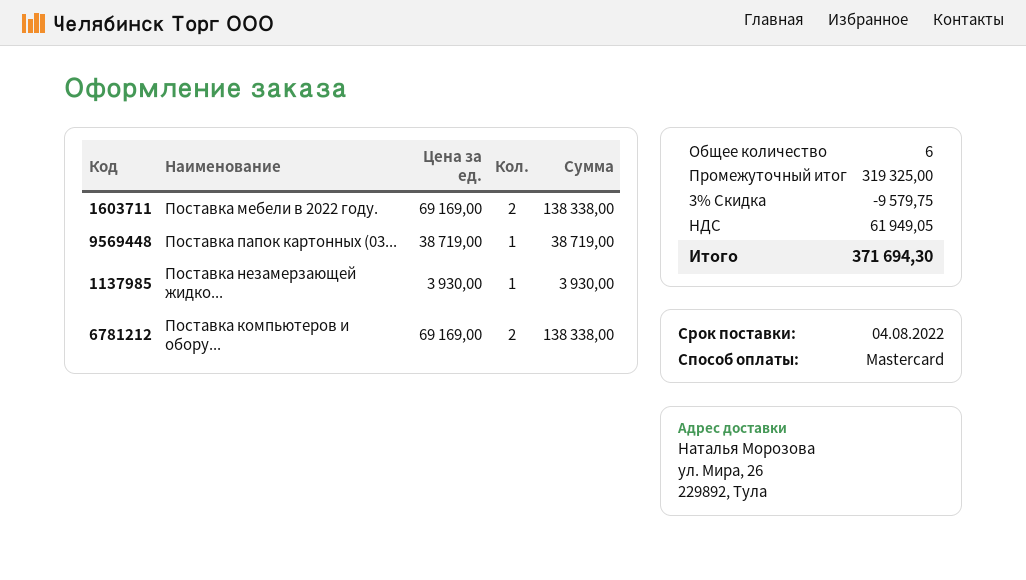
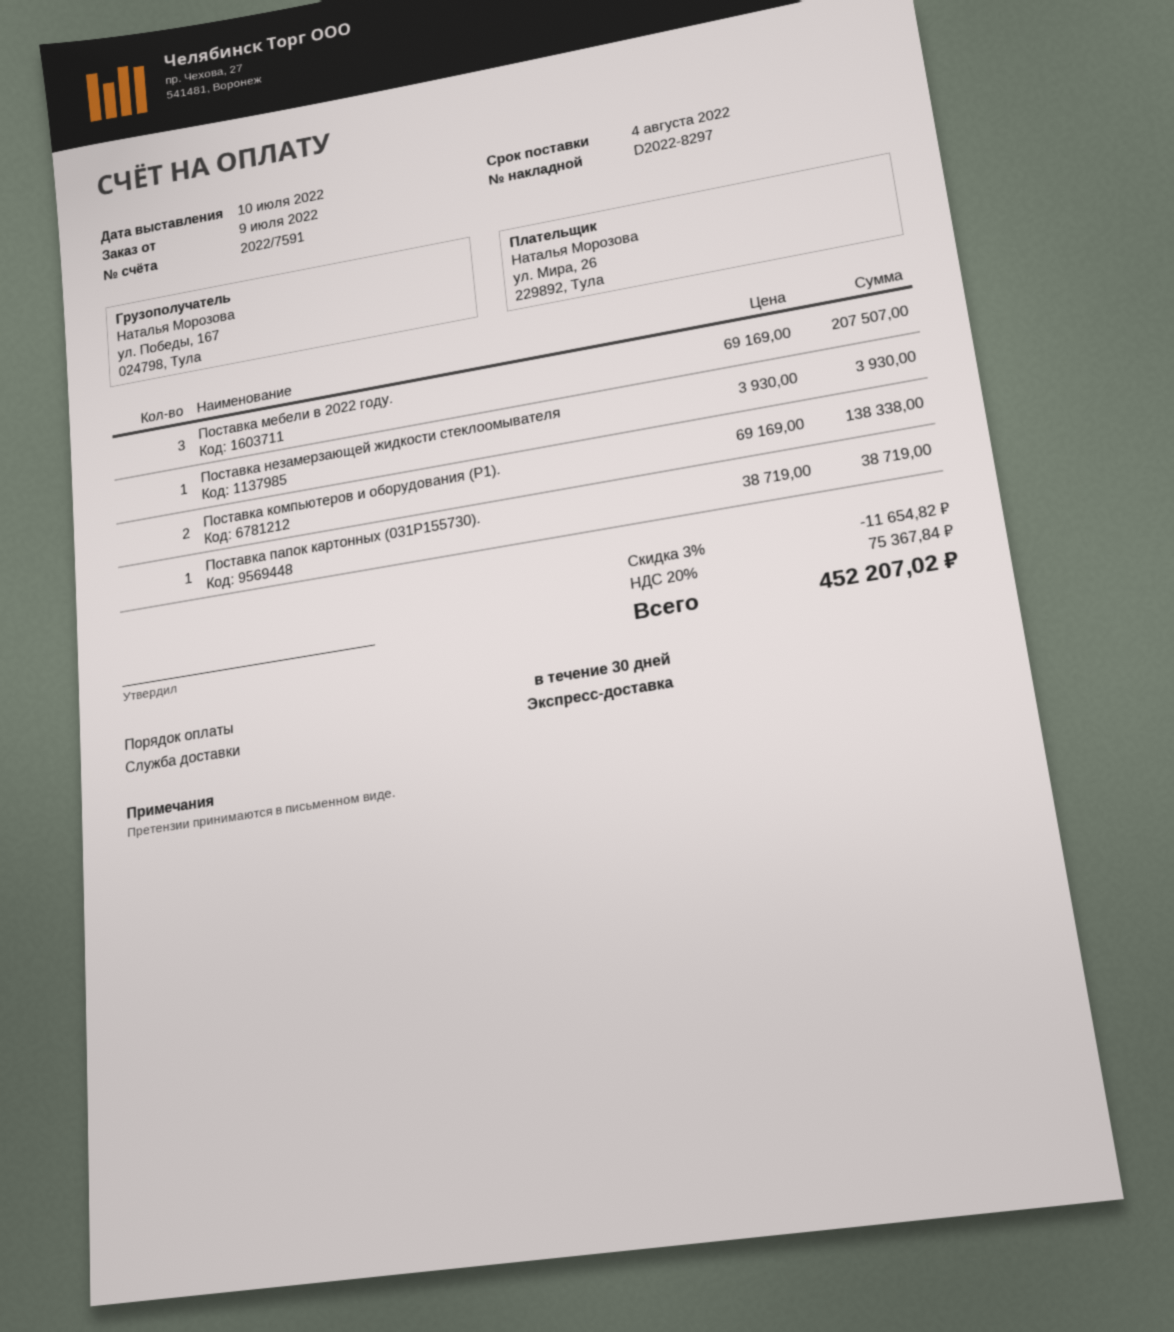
ship to: ул. Мира, 26, 229892, Тула -> ул. Победы, 167, 024798, Тула
Поставка мебели в 2022 году.: 2 x 69169.00 = 138338.00 -> 3 x 69169.00 = 207507.00
discount: 3% = 9579.75 -> 3% = 11654.82
tax: 61949.05 -> 75367.84
total: 371694.30 -> 452207.02

